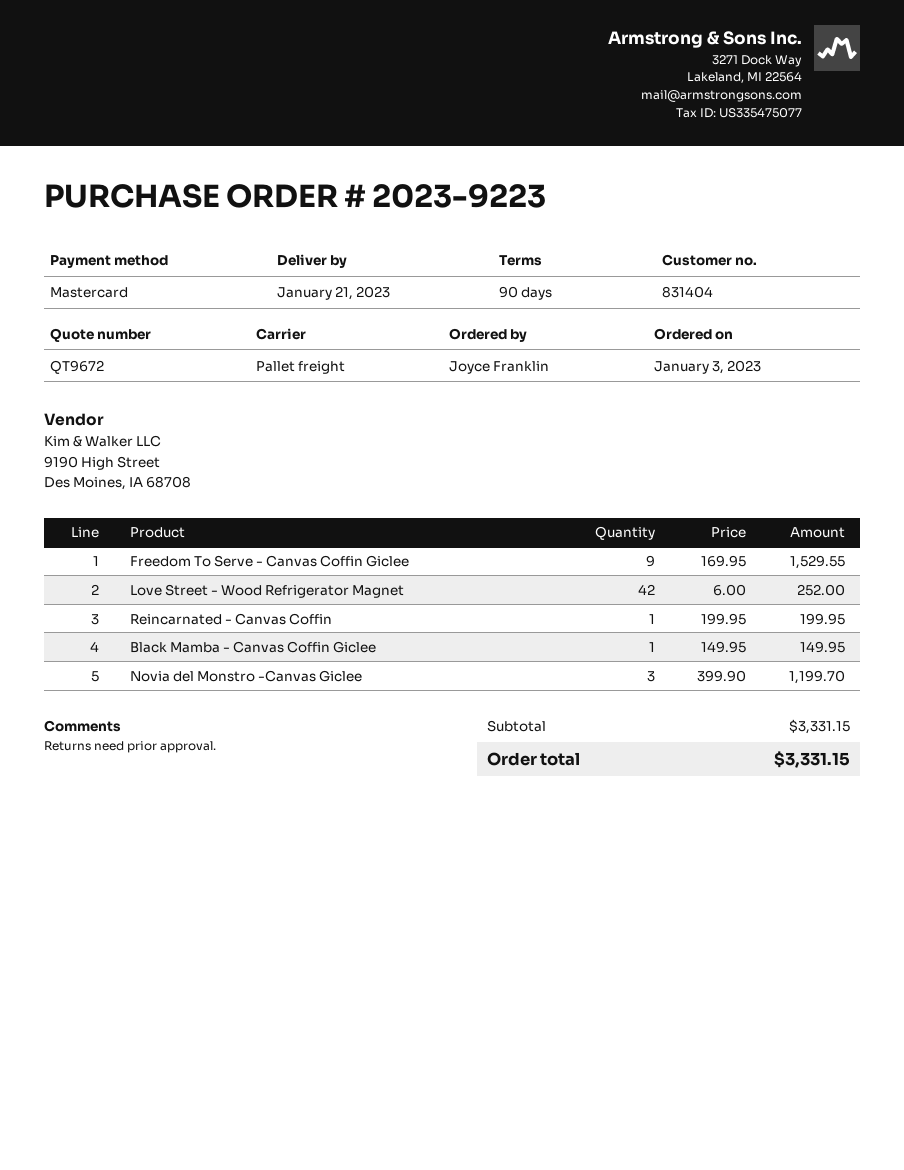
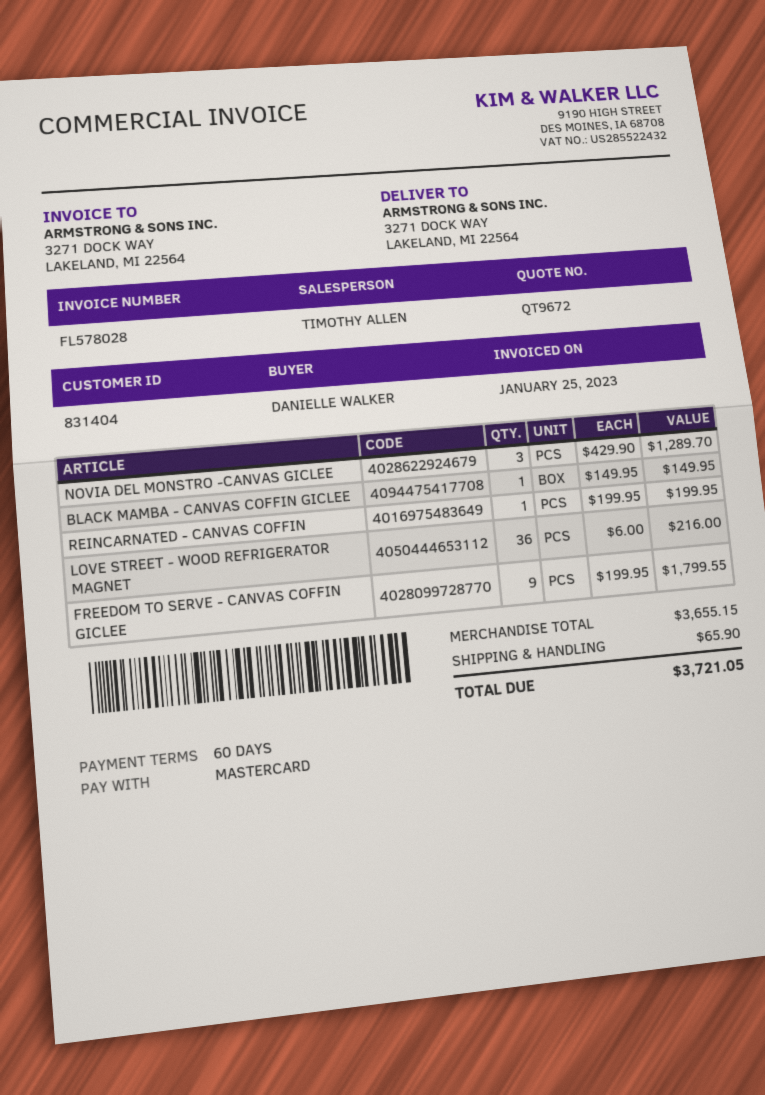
payment terms: 90 days -> 60 days
ordered by: Joyce Franklin -> DANIELLE WALKER
Freedom To Serve - Canvas Coffin Giclee: 9 x 169.95 = 1529.55 -> 9 x 199.95 = 1799.55
Love Street - Wood Refrigerator Magnet: 42 x 6.00 = 252.00 -> 36 x 6.00 = 216.00
Novia del Monstro -Canvas Giclee: 3 x 399.90 = 1199.70 -> 3 x 429.90 = 1289.70
subtotal: 3331.15 -> 3655.15
shipping: none -> 65.90
total: 3331.15 -> 3721.05

